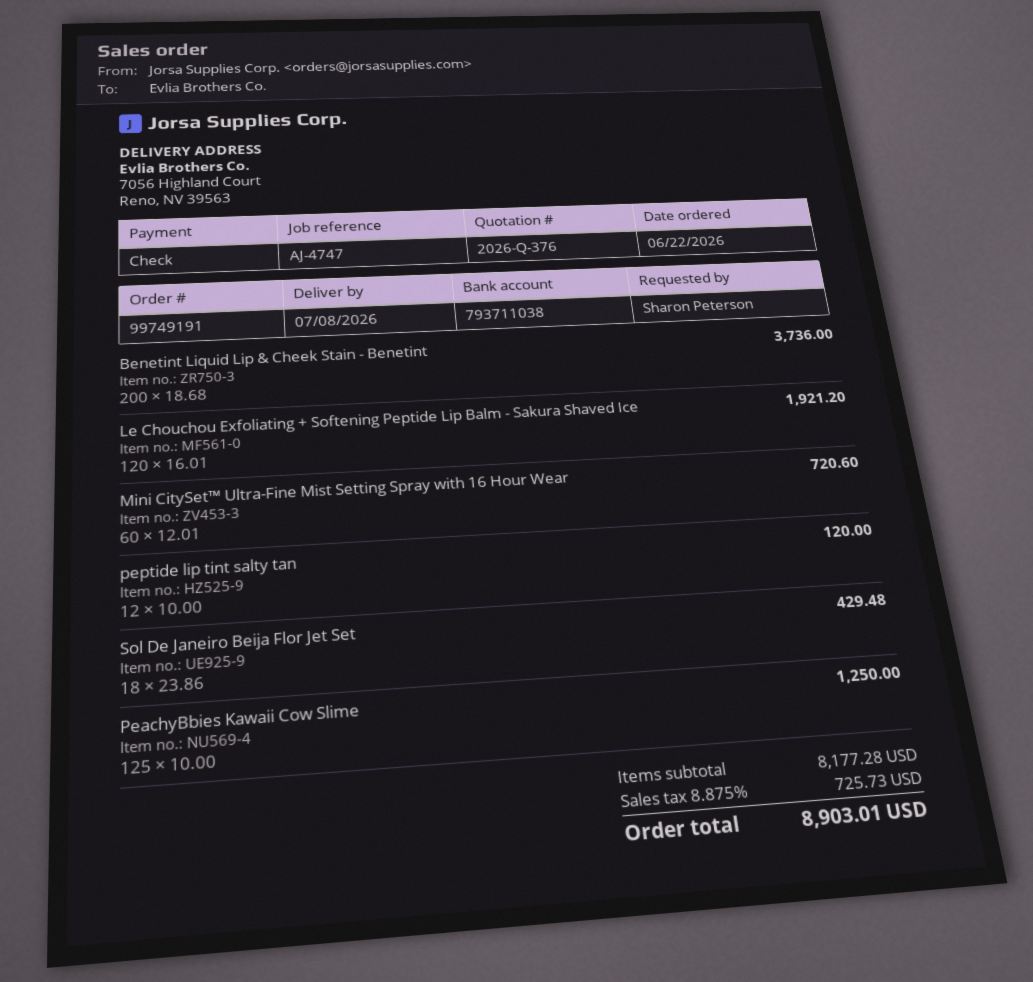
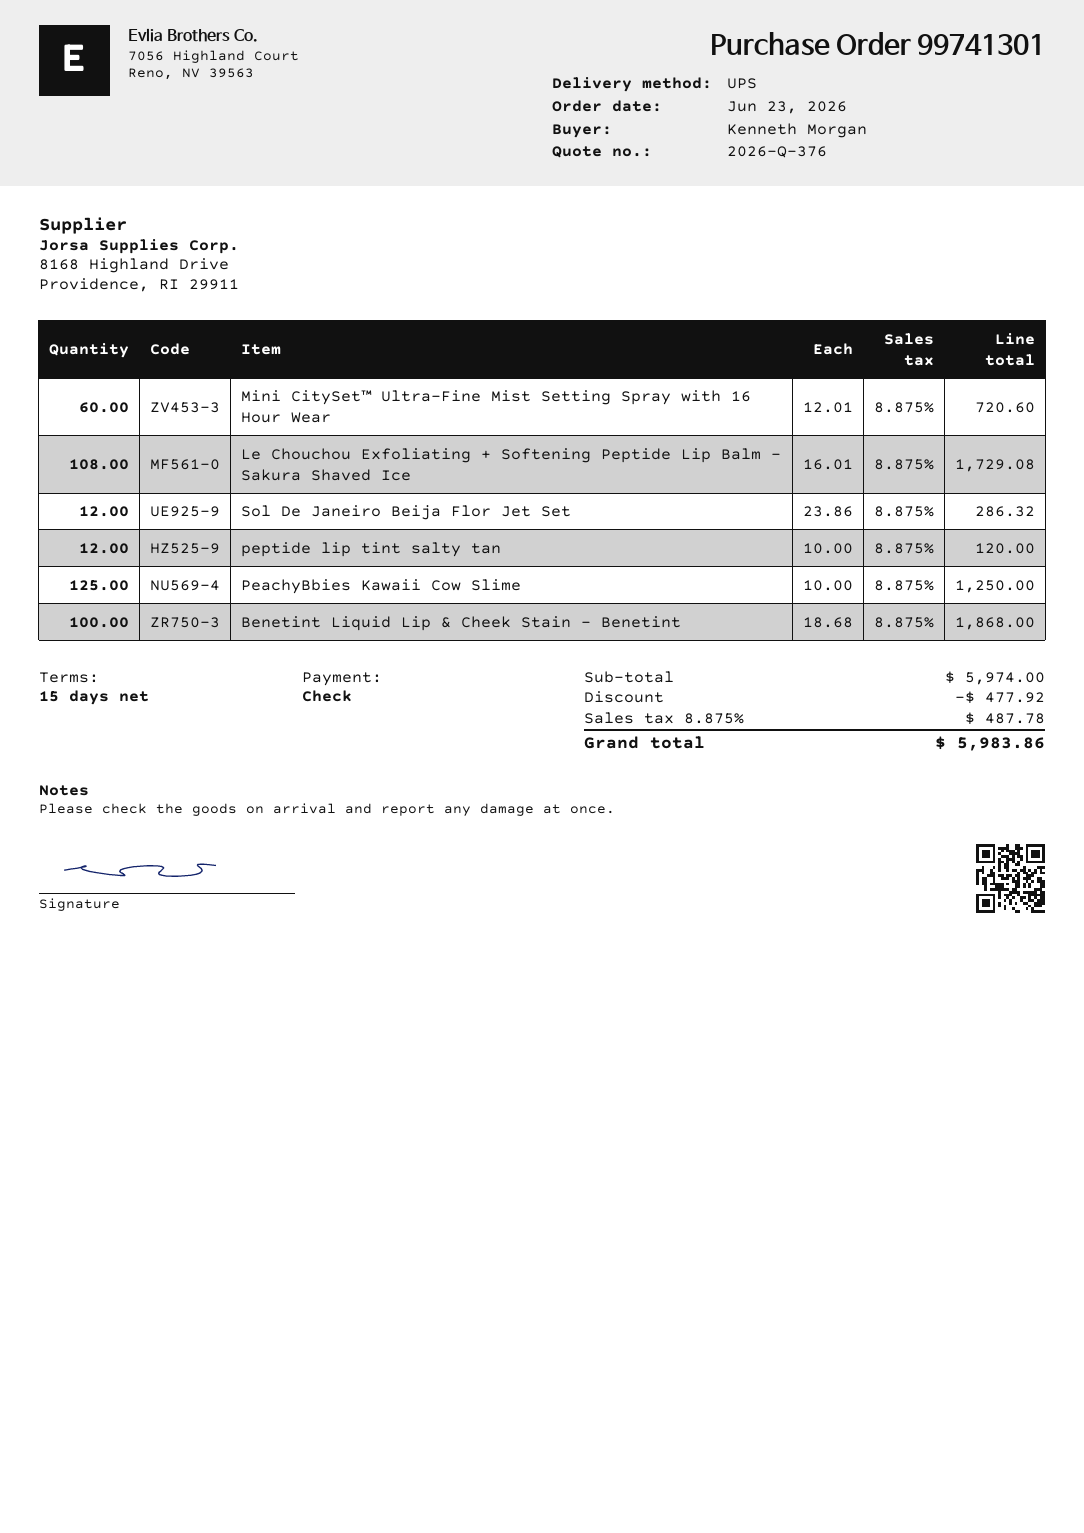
order number: 99749191 -> 99741301
order date: 2026-06-22 -> 2026-06-23
ordered by: Sharon Peterson -> Kenneth Morgan
Benetint Liquid Lip & Cheek Stain - Benetint: 200 x 18.68 = 3736.00 -> 100 x 18.68 = 1868.00
Le Chouchou Exfoliating + Softening Peptide Lip Balm - Sakura Shaved Ice: 120 x 16.01 = 1921.20 -> 108 x 16.01 = 1729.08
Sol De Janeiro Beija Flor Jet Set: 18 x 23.86 = 429.48 -> 12 x 23.86 = 286.32
subtotal: 8177.28 -> 5974.00
discount: none -> 477.92
tax: 8.875% = 725.73 -> 8.875% = 487.78
total: 8903.01 -> 5983.86

